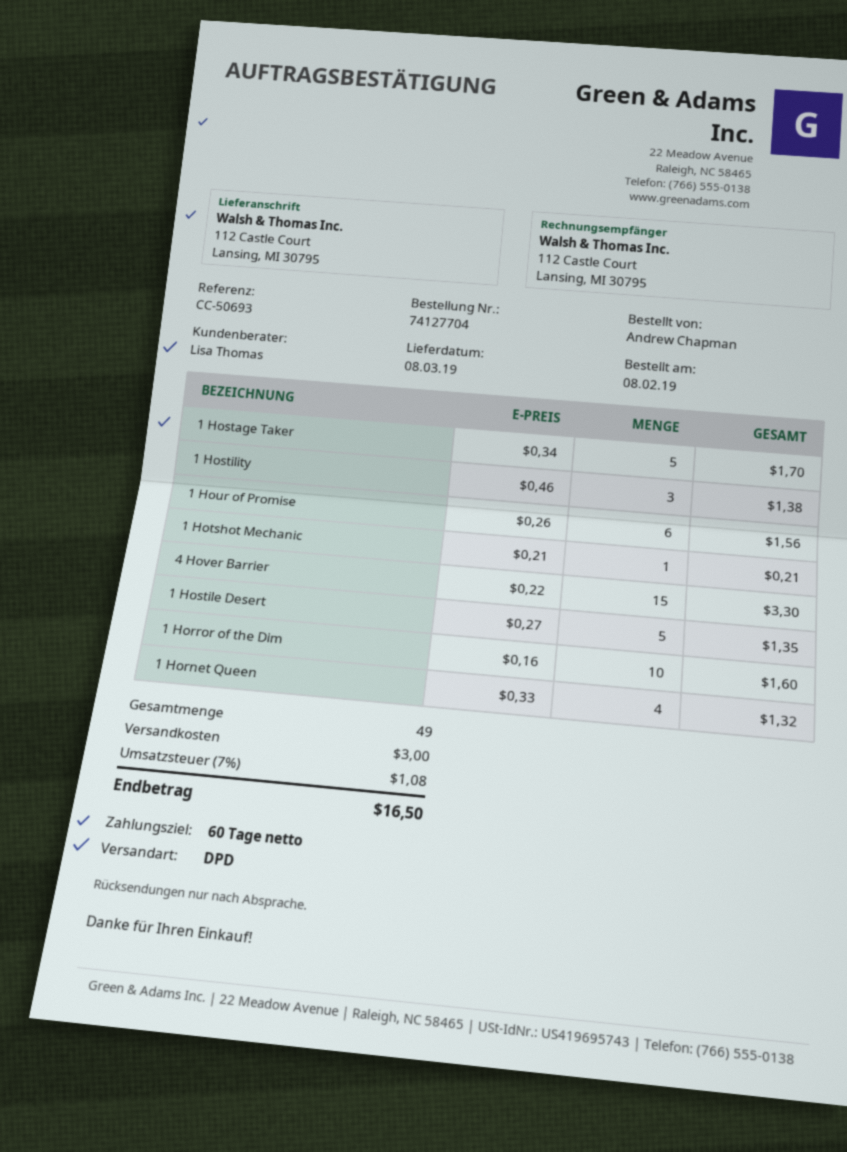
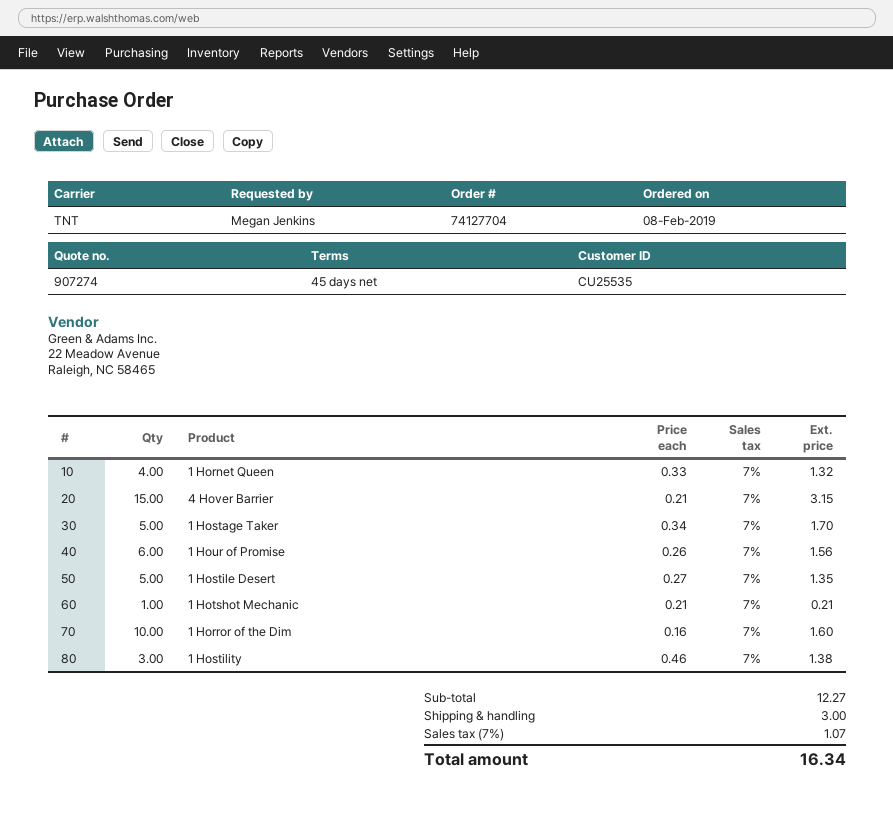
payment terms: 60 days -> 45 days
ordered by: Andrew Chapman -> Megan Jenkins
shipping method: DPD -> TNT
4 Hover Barrier: 15 x 0.22 = 3.30 -> 15 x 0.21 = 3.15
tax: 7% = 1.08 -> 7% = 1.07
total: 16.50 -> 16.34

